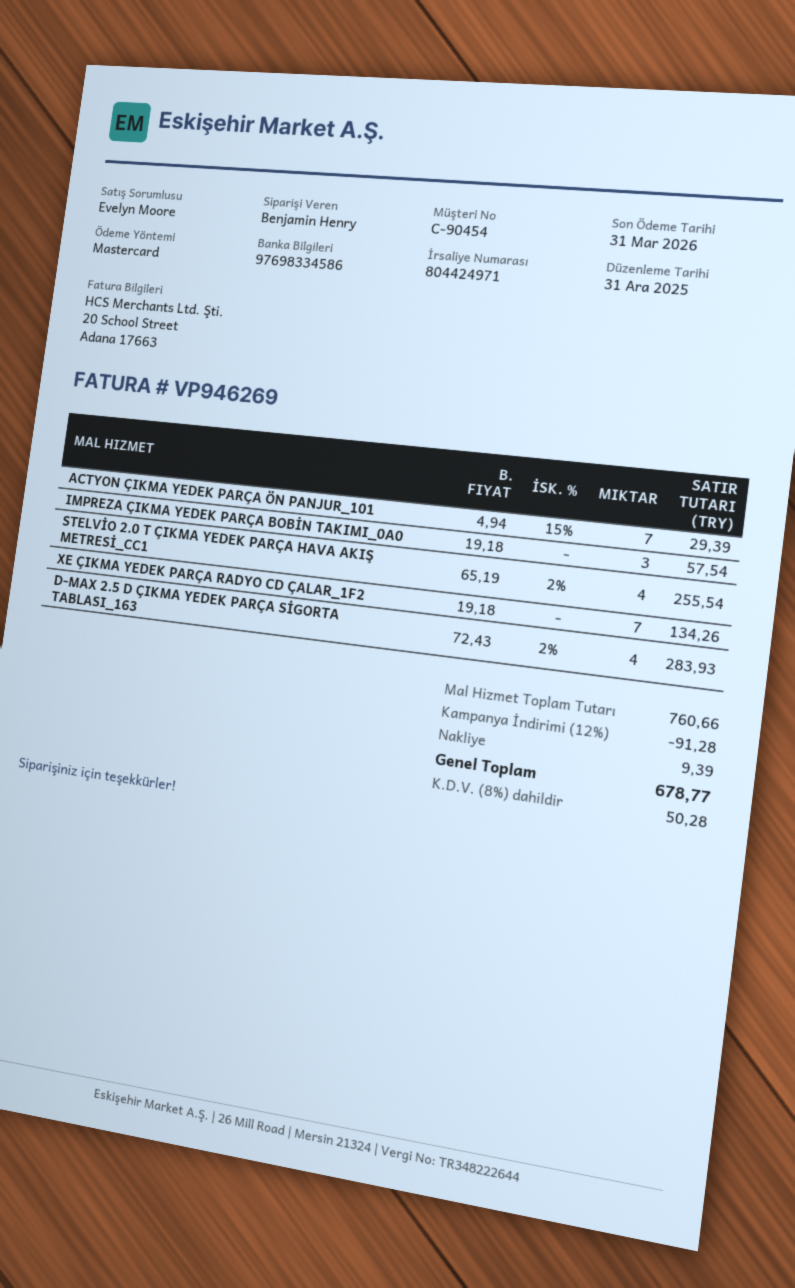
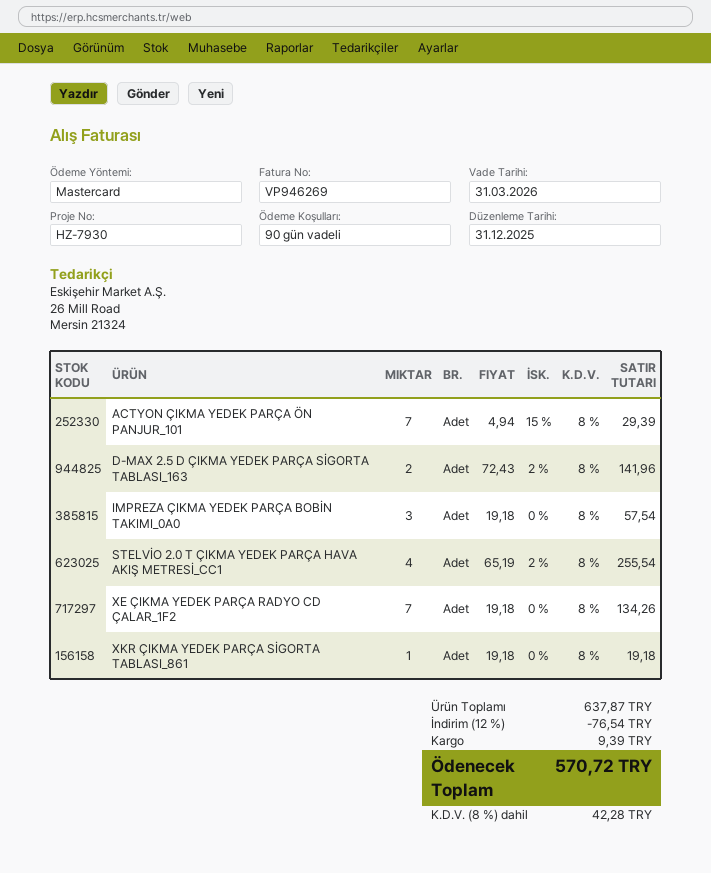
D-MAX 2.5 D ÇIKMA YEDEK PARÇA SİGORTA TABLASI_163: 4 x 72.43 - 2% = 283.93 -> 2 x 72.43 - 2% = 141.96
XKR ÇIKMA YEDEK PARÇA SİGORTA TABLASI_861: none -> 1 x 19.18 = 19.18
subtotal: 760.66 -> 637.87
discount: 12% = 91.28 -> 12% = 76.54
tax: 8% = 50.28 -> 8% = 42.28
total: 678.77 -> 570.72

